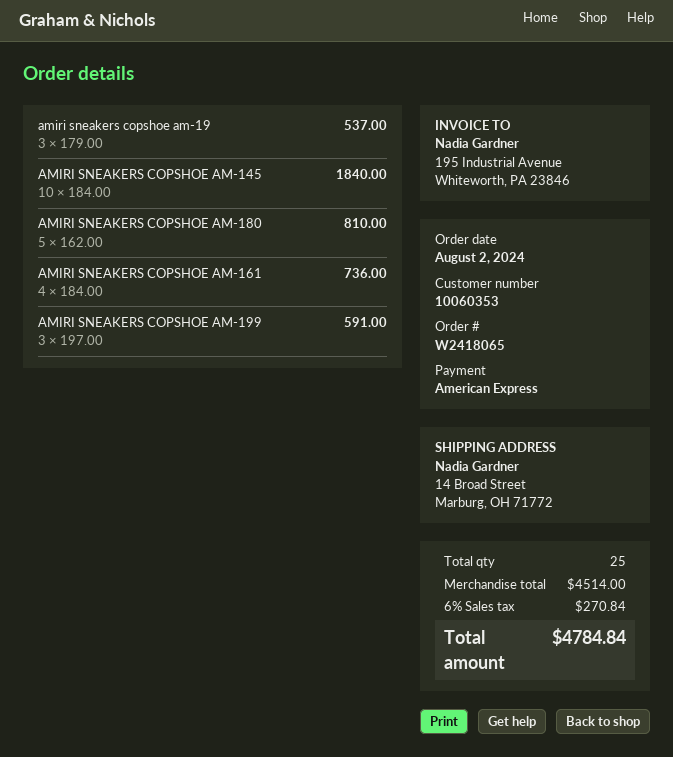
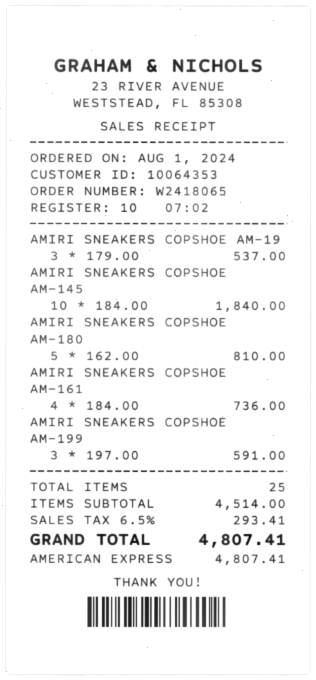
order date: 2024-08-02 -> 2024-08-01
customer number: 10060353 -> 10064353
tax: 6% = 270.84 -> 6.5% = 293.41
total: 4784.84 -> 4807.41

